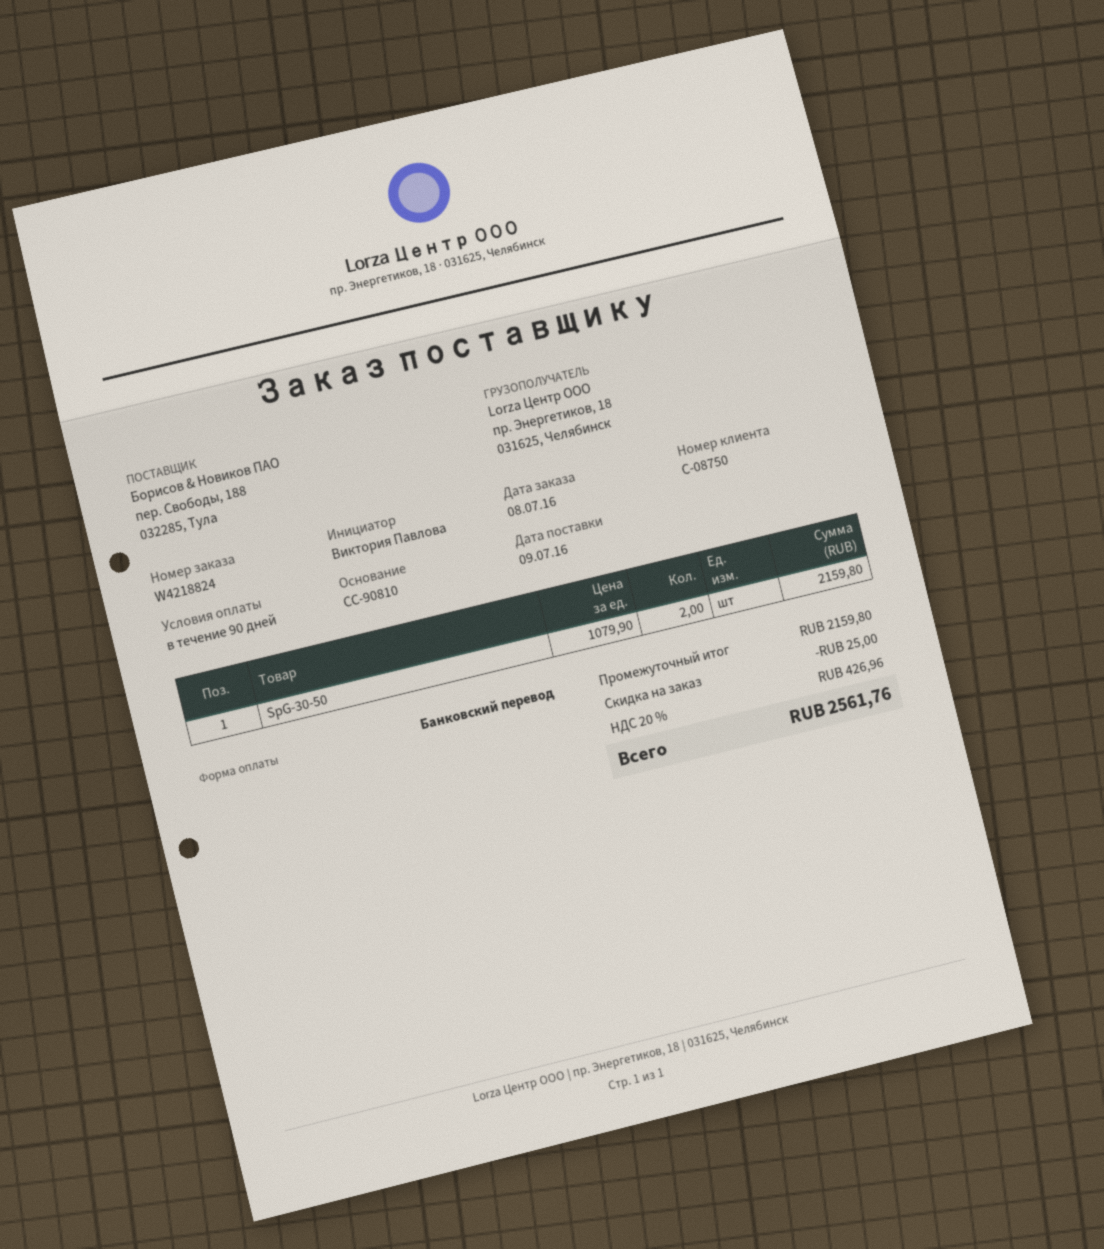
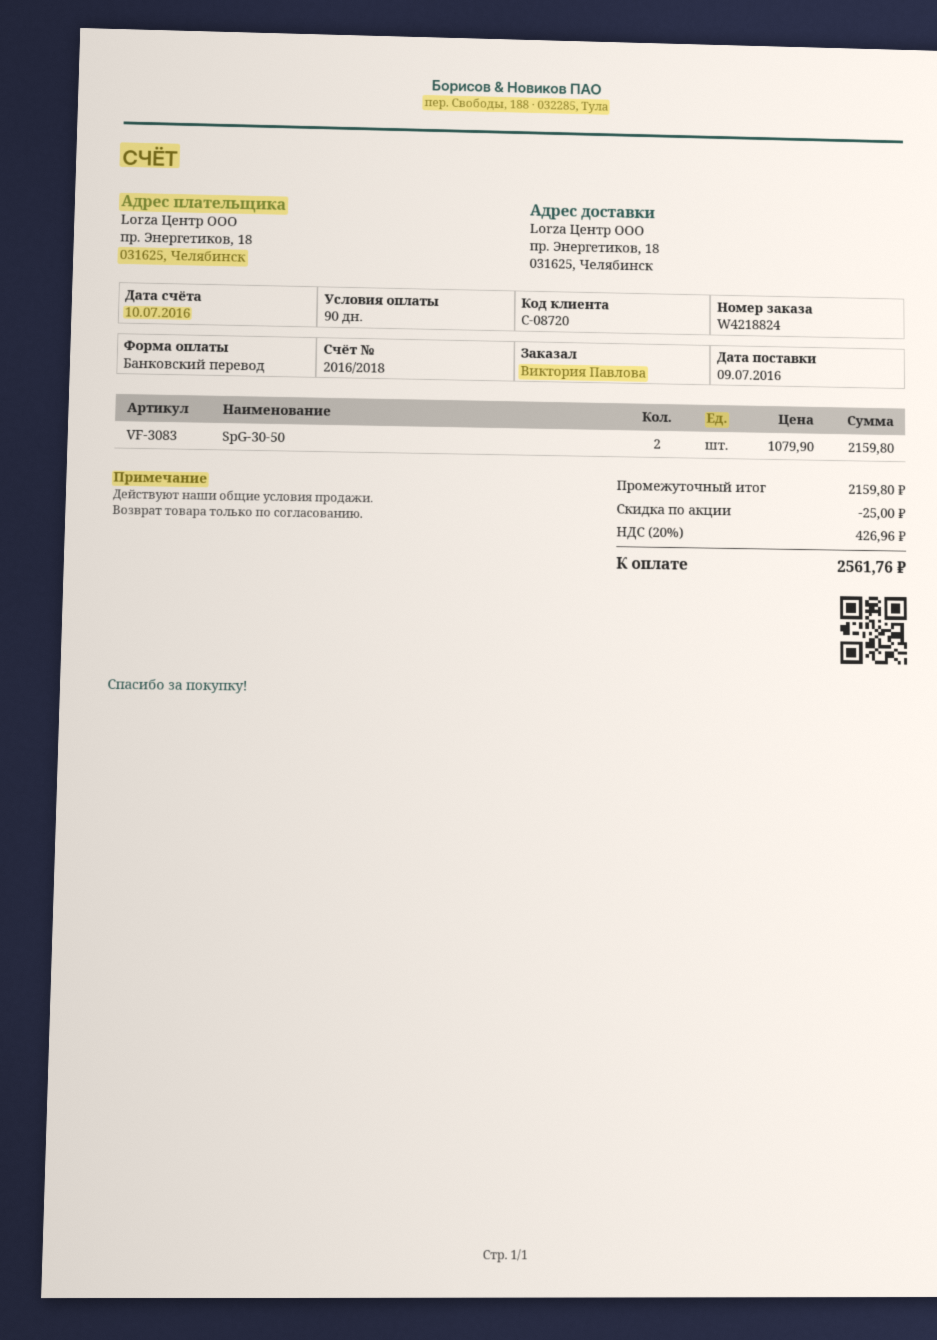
customer number: C-08750 -> C-08720

